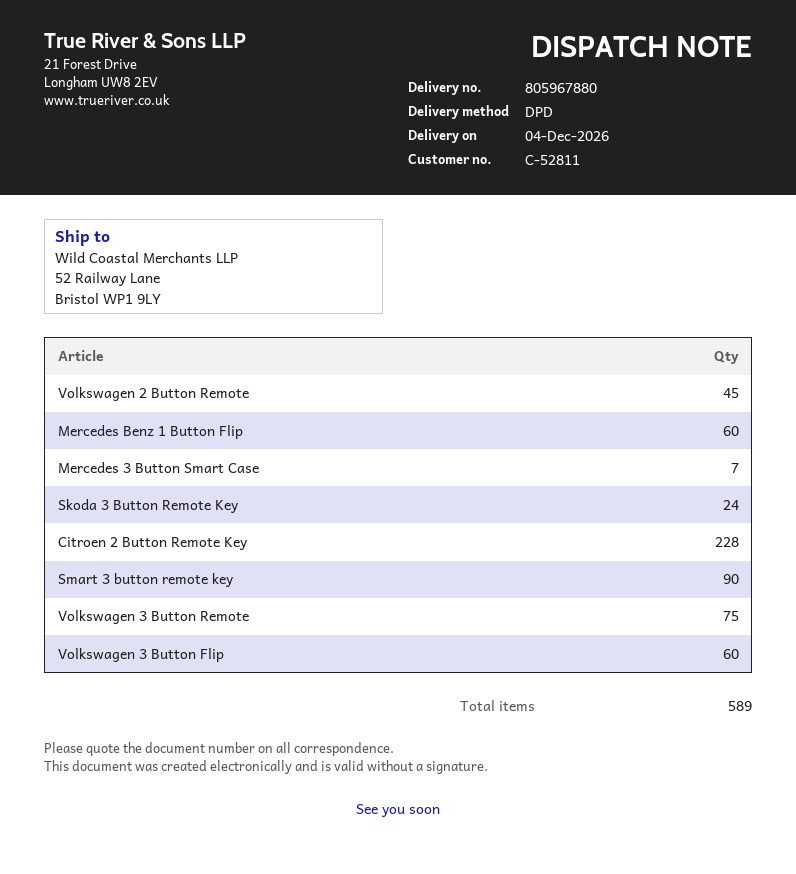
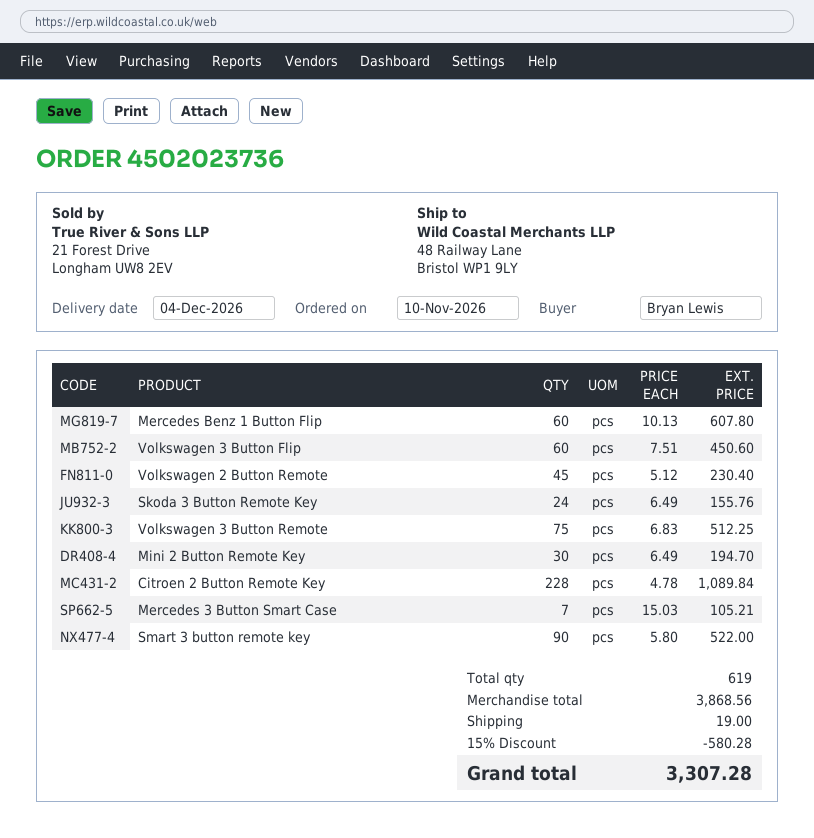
ship to: 52 Railway Lane, Bristol WP1 9LY -> 48 Railway Lane, Bristol WP1 9LY
Mini 2 Button Remote Key: none -> 30
total quantity: 589 -> 619

